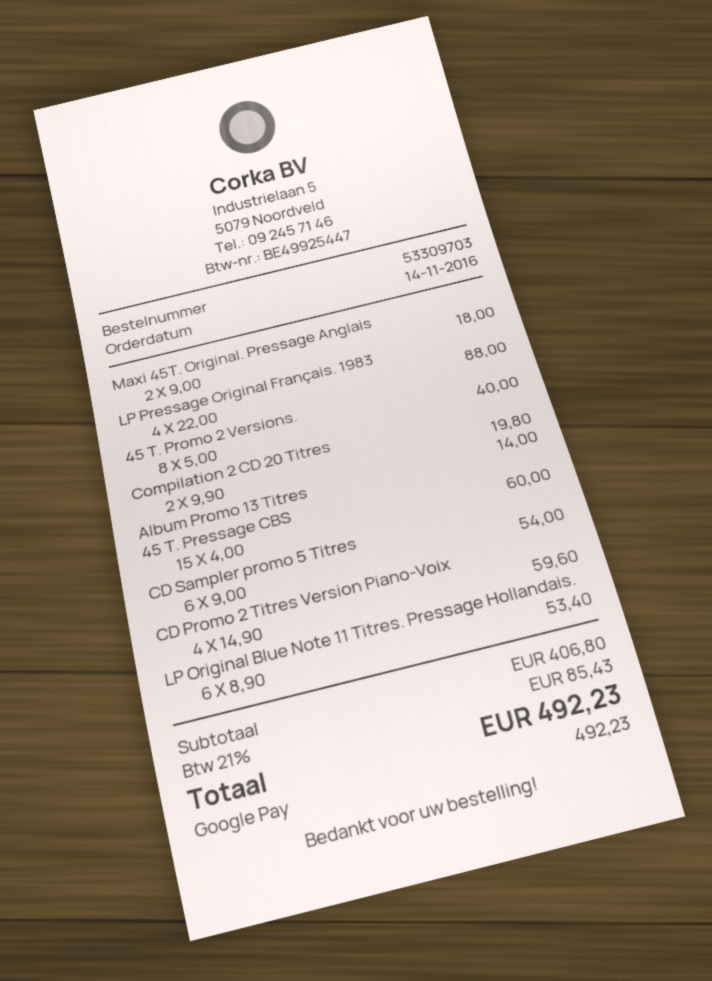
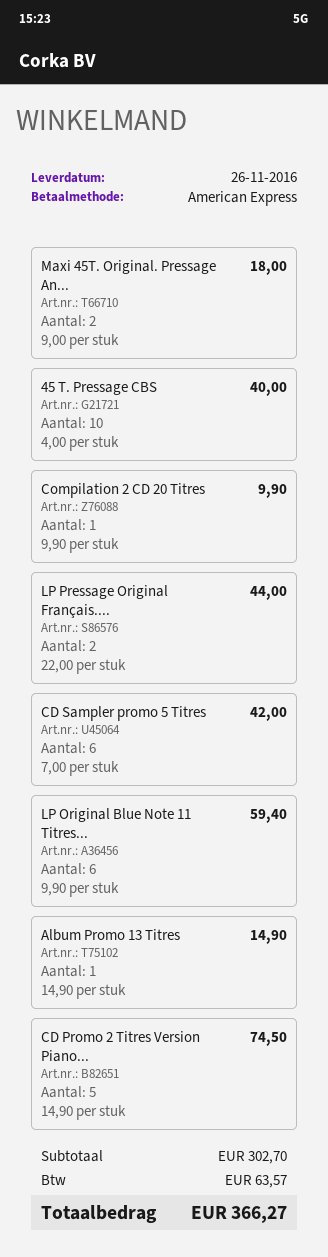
payment method: Google Pay -> American Express
LP Pressage Original Français. 1983: 4 x 22.00 = 88.00 -> 2 x 22.00 = 44.00
45 T. Promo 2 Versions.: 8 x 5.00 = 40.00 -> none
Compilation 2 CD 20 Titres: 2 x 9.90 = 19.80 -> 1 x 9.90 = 9.90
Album Promo 13 Titres: 1 x 14.00 = 14.00 -> 1 x 14.90 = 14.90
45 T. Pressage CBS: 15 x 4.00 = 60.00 -> 10 x 4.00 = 40.00
CD Sampler promo 5 Titres: 6 x 9.00 = 54.00 -> 6 x 7.00 = 42.00
CD Promo 2 Titres Version Piano-Voix: 4 x 14.90 = 59.60 -> 5 x 14.90 = 74.50
LP Original Blue Note 11 Titres. Pressage Hollandais.: 6 x 8.90 = 53.40 -> 6 x 9.90 = 59.40
subtotal: 406.80 -> 302.70
tax: 85.43 -> 63.57
total: 492.23 -> 366.27

